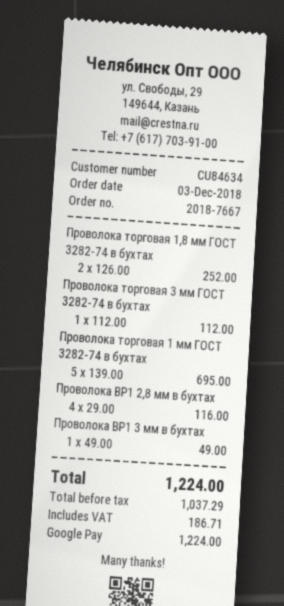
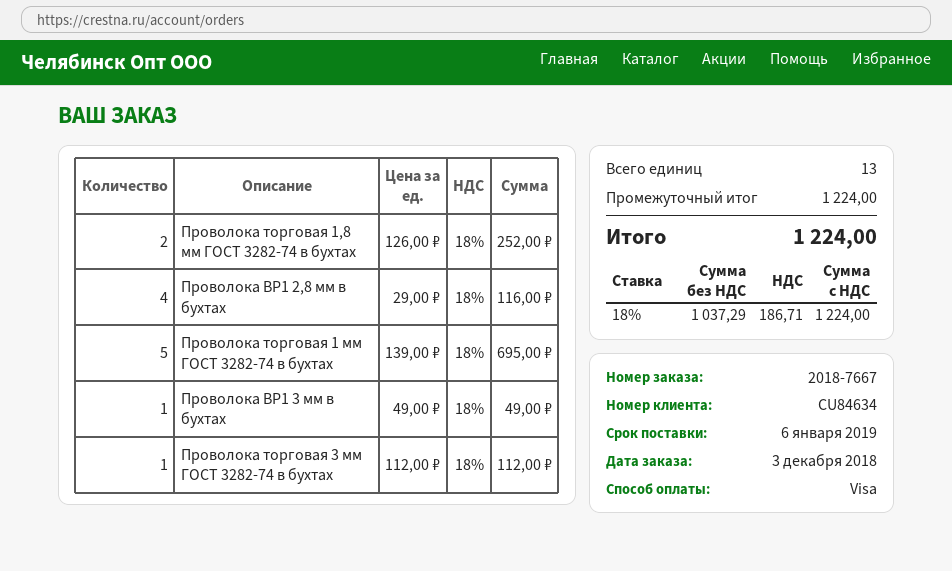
payment method: Google Pay -> Visa

